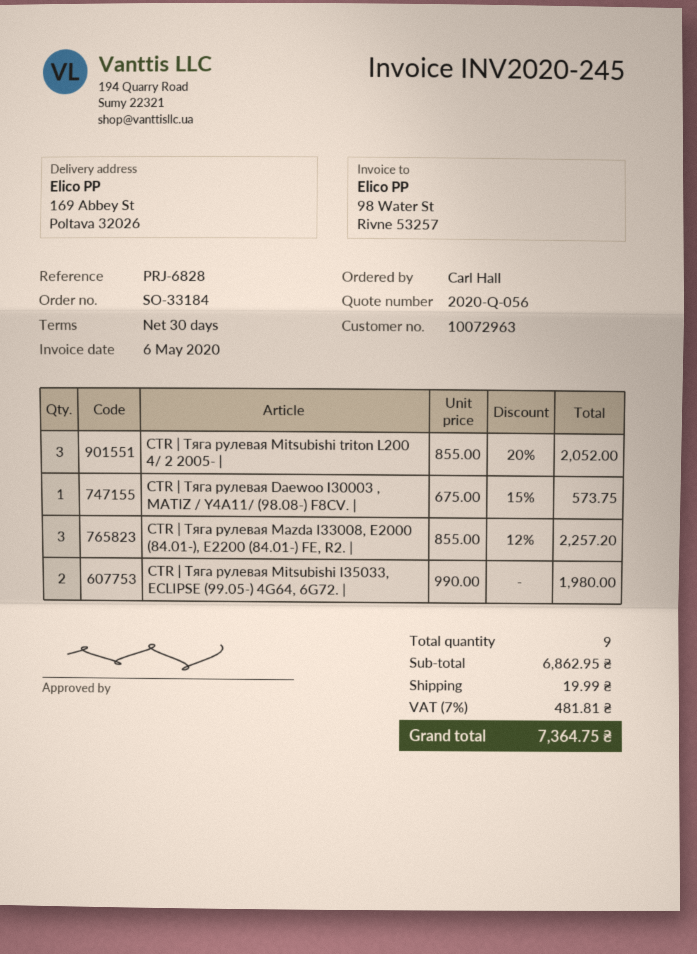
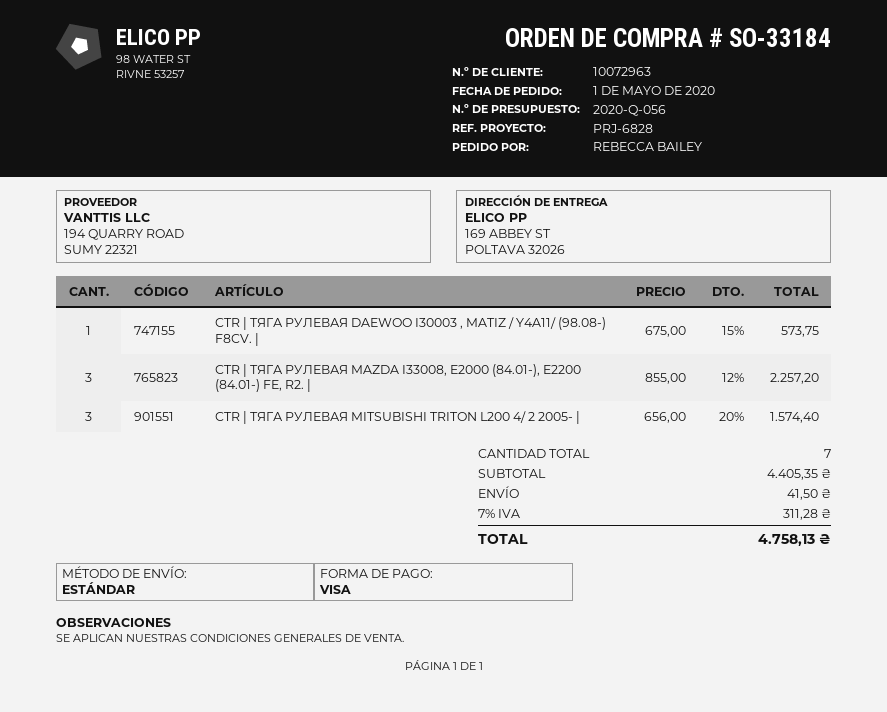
ordered by: Carl Hall -> REBECCA BAILEY
CTR | Тяга рулевая Mitsubishi triton L200 4/ 2 2005- |: 3 x 855.00 - 20% = 2052.00 -> 3 x 656.00 - 20% = 1574.40
CTR | Тяга рулевая Mitsubishi I35033, ECLIPSE (99.05-) 4G64, 6G72. |: 2 x 990.00 = 1980.00 -> none
total quantity: 9 -> 7
subtotal: 6862.95 -> 4405.35
shipping: 19.99 -> 41.50
tax: 7% = 481.81 -> 7% = 311.28
total: 7364.75 -> 4758.13

